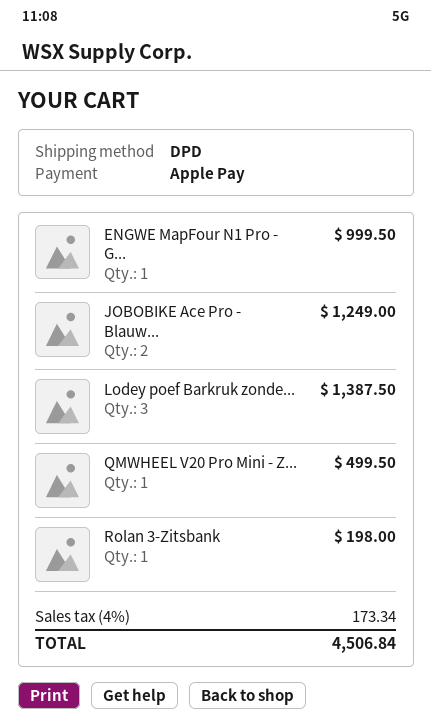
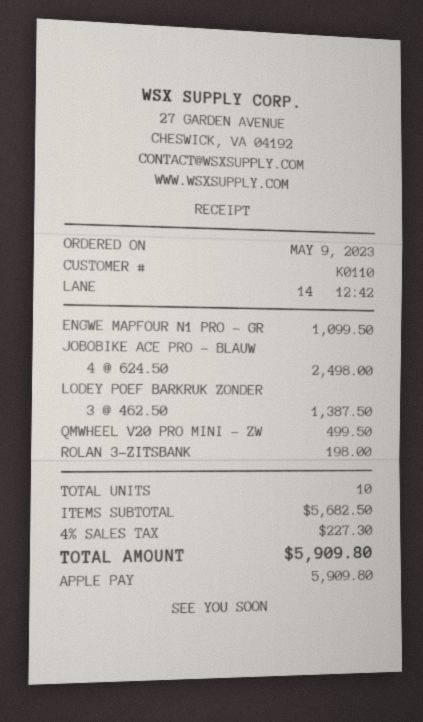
ENGWE MapFour N1 Pro - G...: 1 for 999.50 -> 1 for 1099.50
JOBOBIKE Ace Pro - Blauw...: 2 for 1249.00 -> 4 for 2498.00
tax: 4% = 173.34 -> 4% = 227.30
total: 4506.84 -> 5909.80

